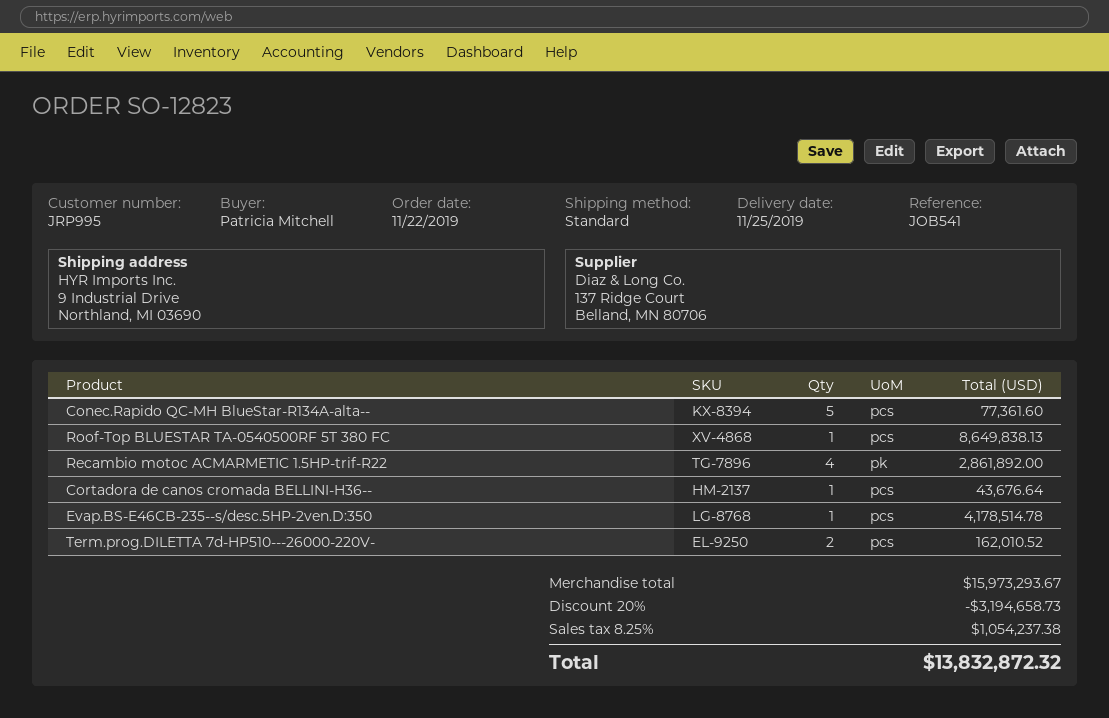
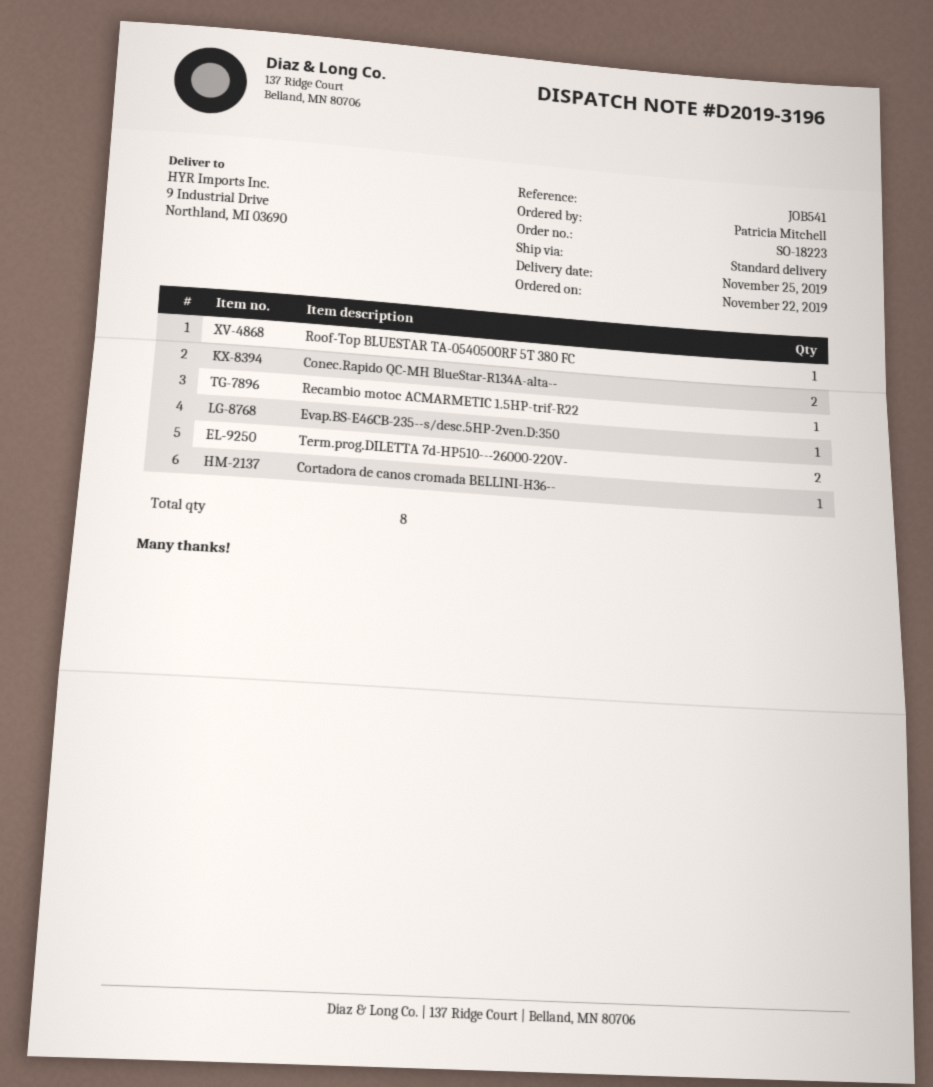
order number: SO-12823 -> SO-18223
Conec.Rapido QC-MH BlueStar-R134A-alta--: 5 -> 2
Recambio motoc ACMARMETIC 1.5HP-trif-R22: 4 -> 1

